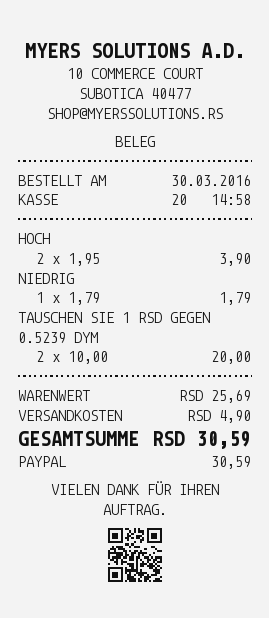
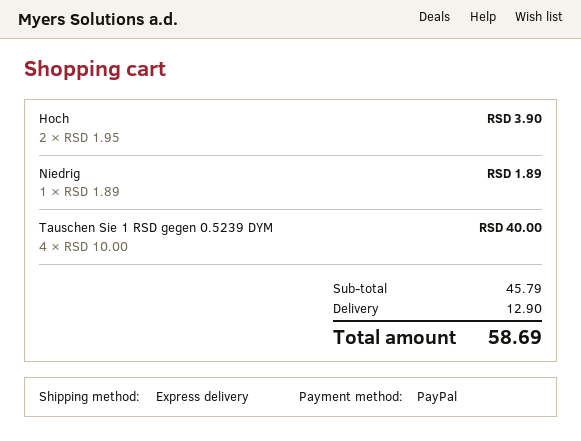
NIEDRIG: 1 x 1.79 = 1.79 -> 1 x 1.89 = 1.89
TAUSCHEN SIE 1 RSD GEGEN 0.5239 DYM: 2 x 10.00 = 20.00 -> 4 x 10.00 = 40.00
subtotal: 25.69 -> 45.79
shipping: 4.90 -> 12.90
total: 30.59 -> 58.69

